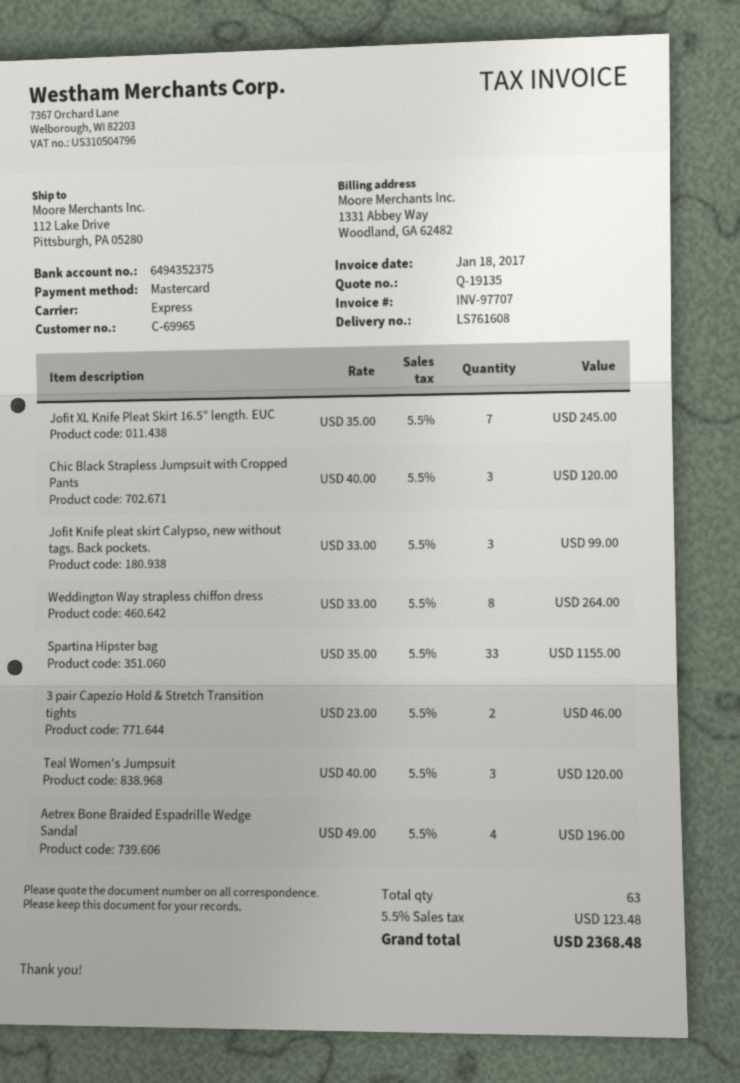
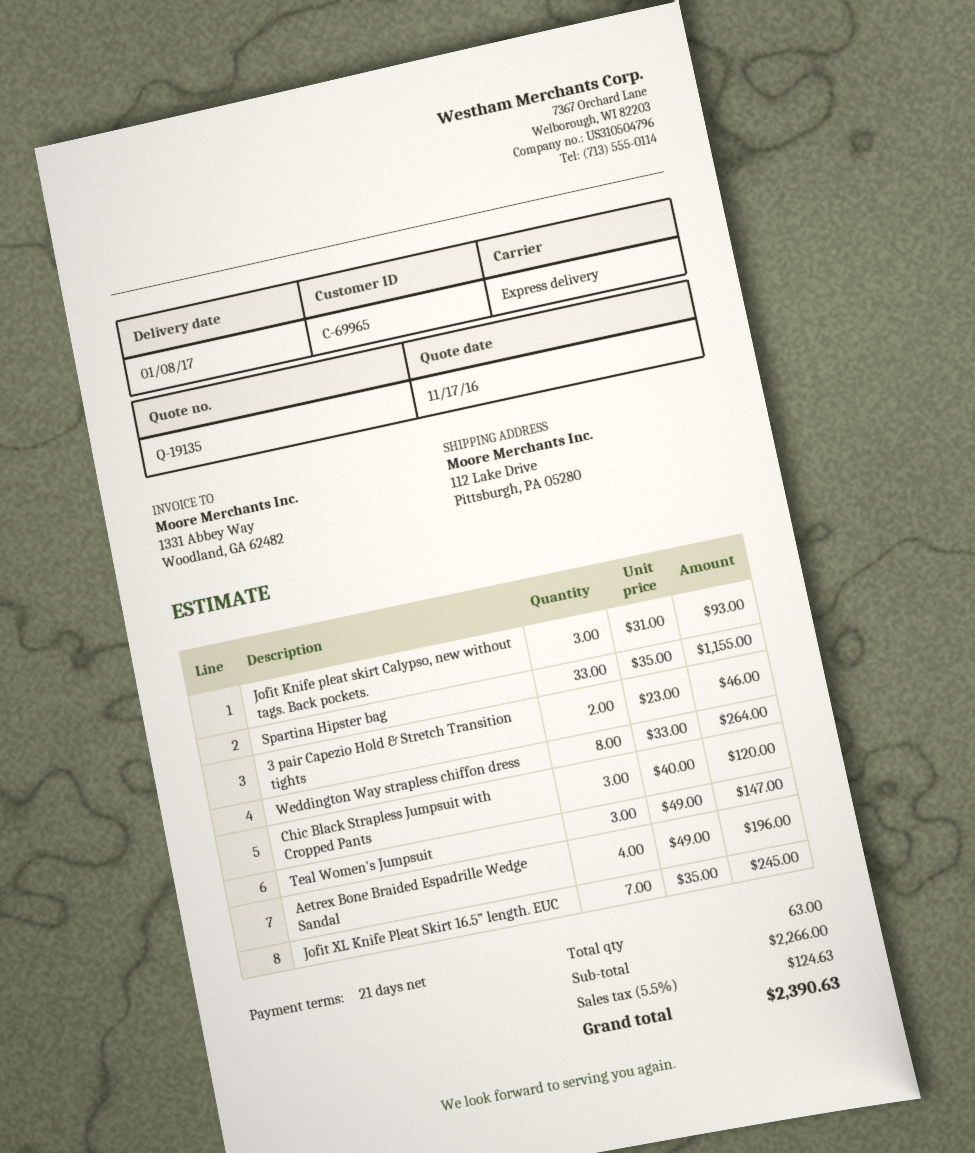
Jofit Knife pleat skirt Calypso, new without tags. Back pockets.: 3 x 33.00 = 99.00 -> 3 x 31.00 = 93.00
Teal Women's Jumpsuit: 3 x 40.00 = 120.00 -> 3 x 49.00 = 147.00
tax: 5.5% = 123.48 -> 5.5% = 124.63
total: 2368.48 -> 2390.63

